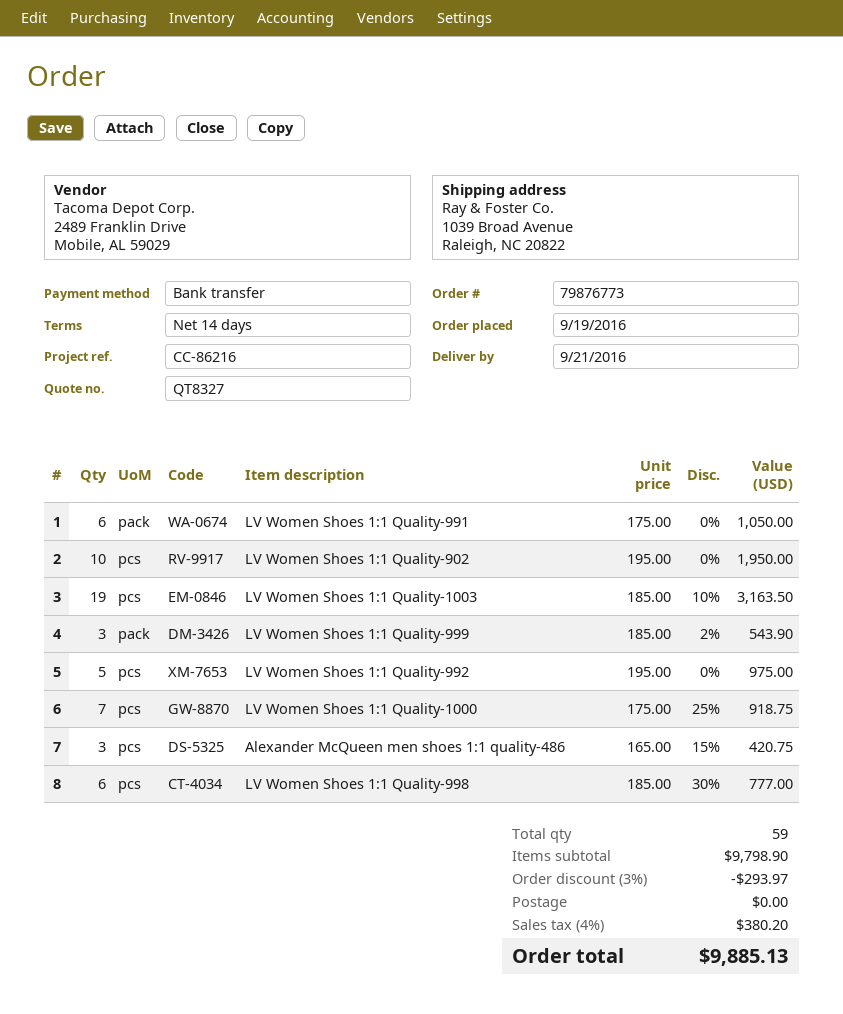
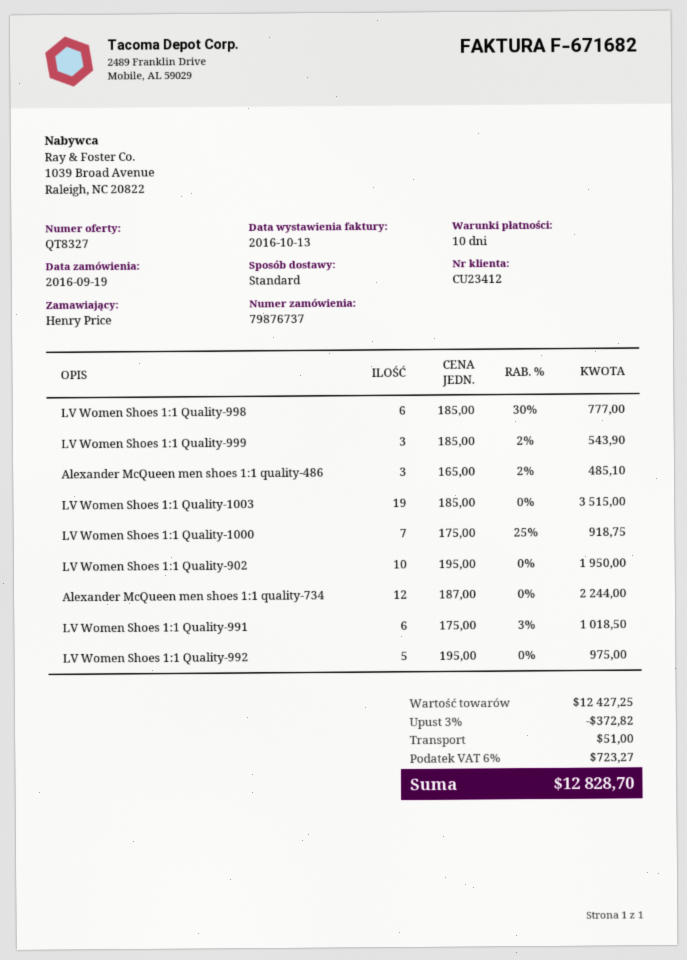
order number: 79876773 -> 79876737
payment terms: 14 days -> 10 days
LV Women Shoes 1:1 Quality-991: 6 x 175.00 = 1050.00 -> 6 x 175.00 - 3% = 1018.50
LV Women Shoes 1:1 Quality-1003: 19 x 185.00 - 10% = 3163.50 -> 19 x 185.00 = 3515.00
Alexander McQueen men shoes 1:1 quality-486: 3 x 165.00 - 15% = 420.75 -> 3 x 165.00 - 2% = 485.10
Alexander McQueen men shoes 1:1 quality-734: none -> 12 x 187.00 = 2244.00
subtotal: 9798.90 -> 12427.25
discount: 3% = 293.97 -> 3% = 372.82
shipping: 0.00 -> 51.00
tax: 4% = 380.20 -> 6% = 723.27
total: 9885.13 -> 12828.70

